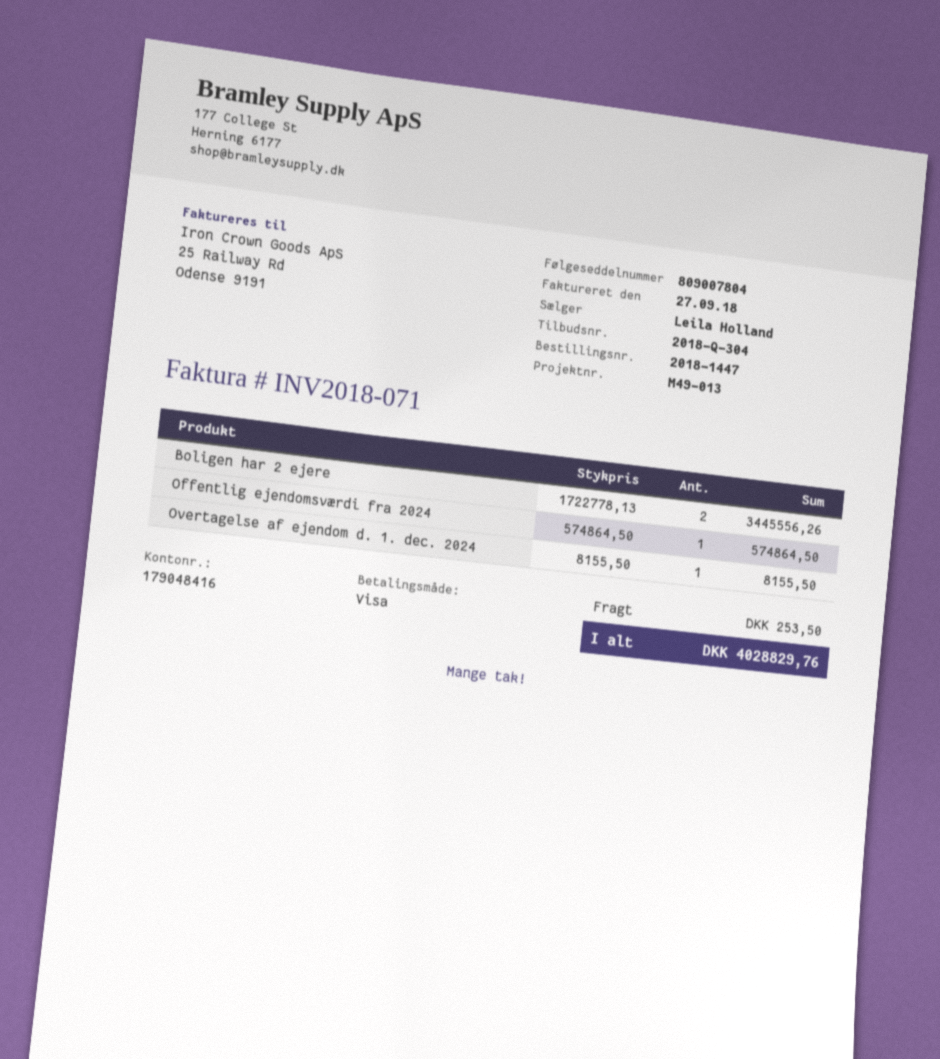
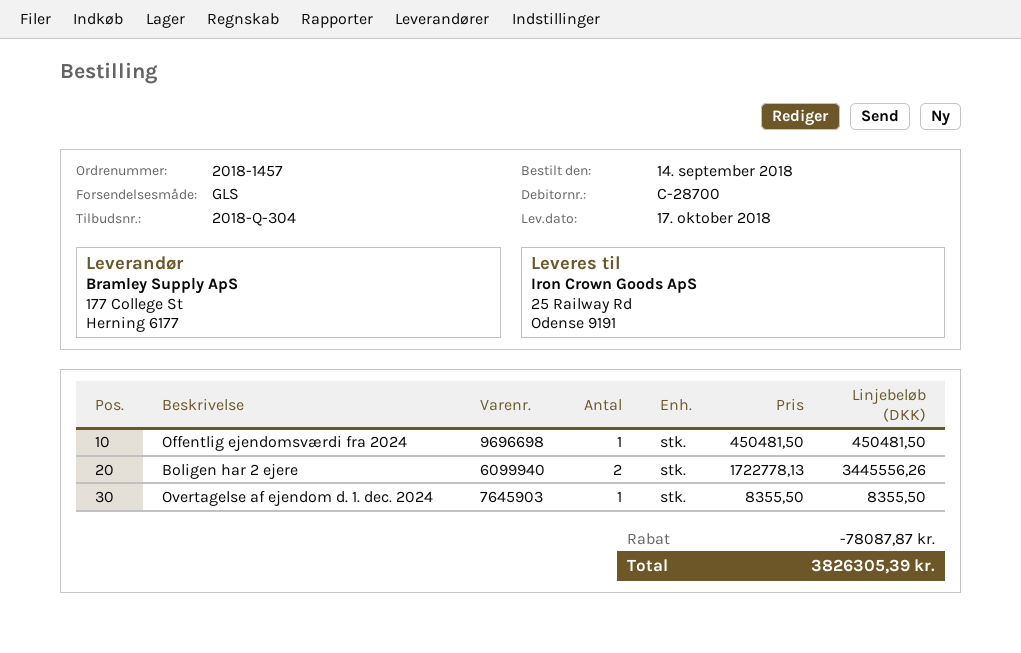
order number: 2018-1447 -> 2018-1457
Offentlig ejendomsværdi fra 2024: 1 x 574864.50 = 574864.50 -> 1 x 450481.50 = 450481.50
Overtagelse af ejendom d. 1. dec. 2024: 1 x 8155.50 = 8155.50 -> 1 x 8355.50 = 8355.50
discount: none -> 78087.87
shipping: 253.50 -> none
total: 4028829.76 -> 3826305.39

